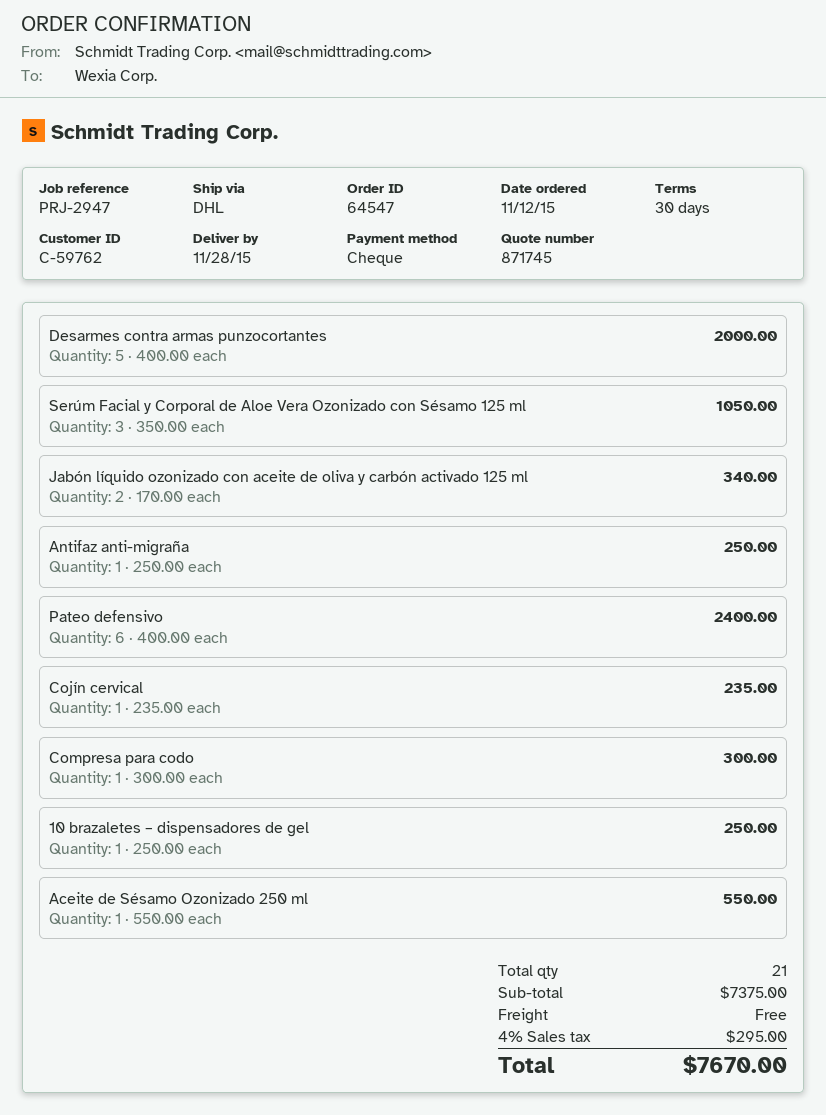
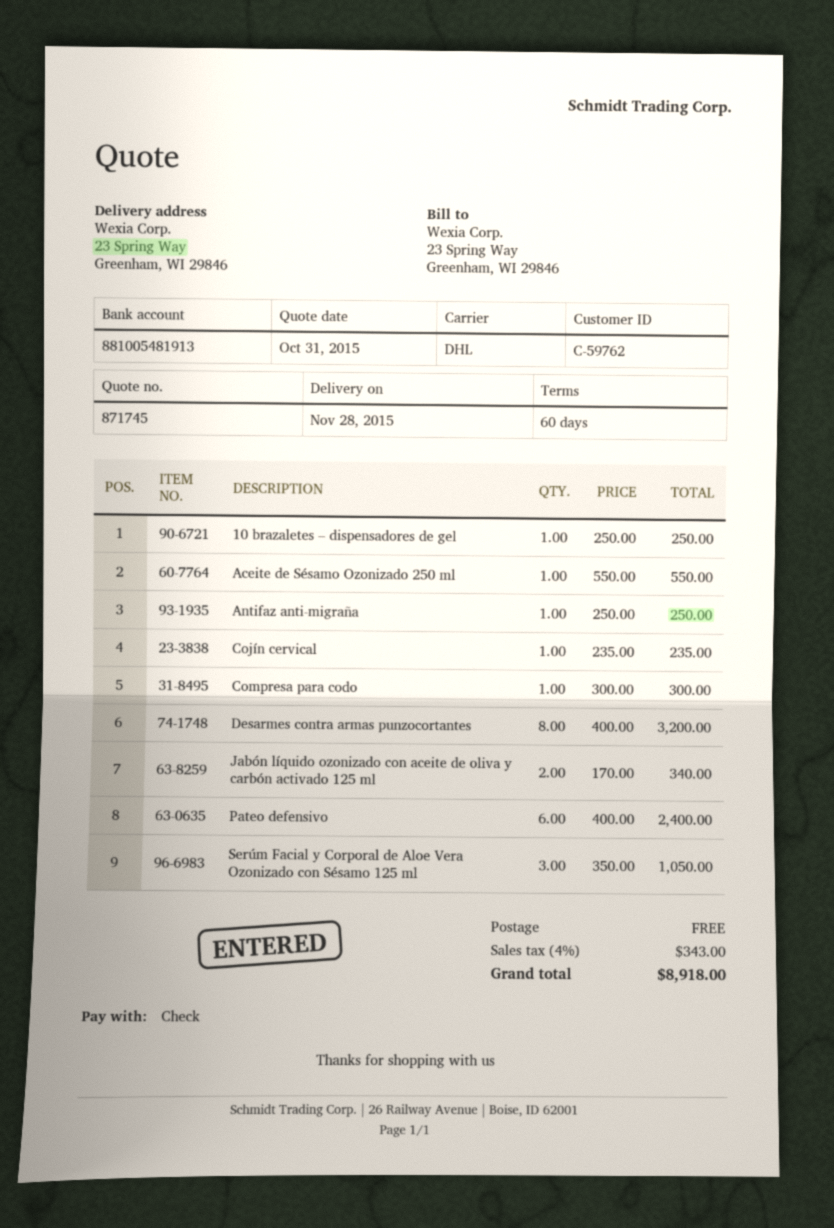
payment terms: 30 days -> 60 days
Desarmes contra armas punzocortantes: 5 x 400.00 = 2000.00 -> 8 x 400.00 = 3200.00
tax: 4% = 295.00 -> 4% = 343.00
total: 7670.00 -> 8918.00

